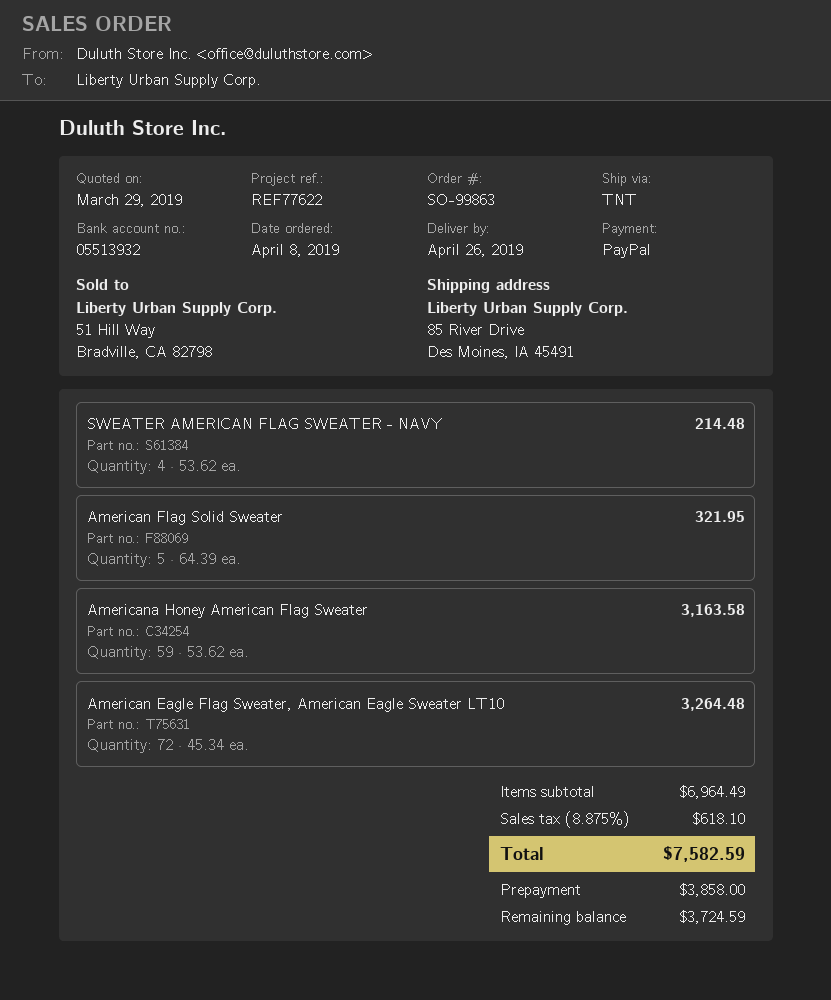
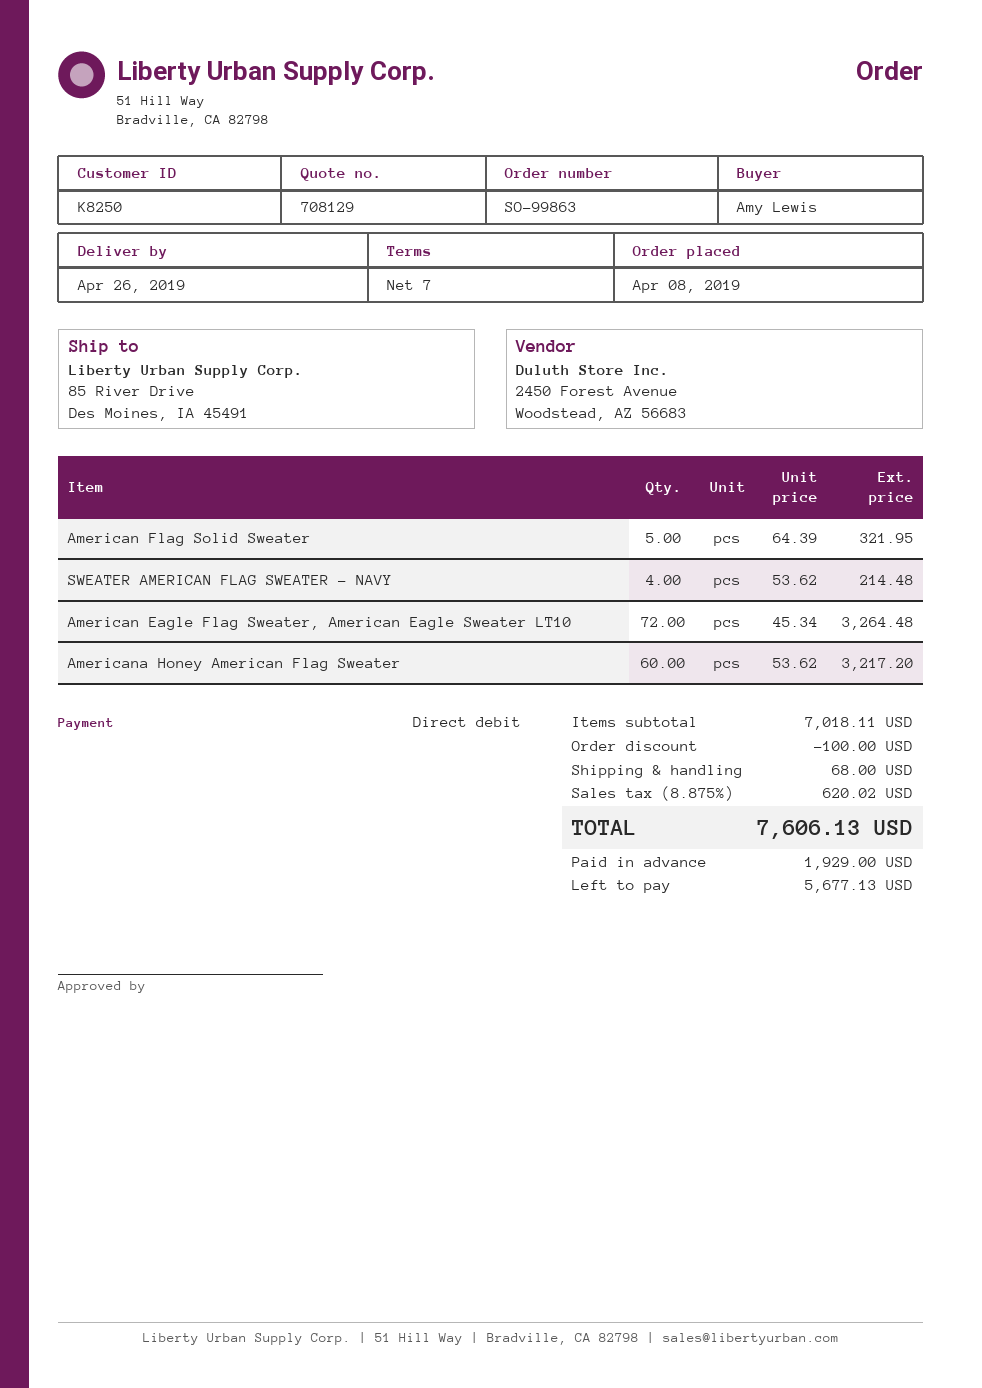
payment method: PayPal -> direct debit
Americana Honey American Flag Sweater: 59 x 53.62 = 3163.58 -> 60 x 53.62 = 3217.20
subtotal: 6964.49 -> 7018.11
discount: none -> 100.00
shipping: none -> 68.00
tax: 8.875% = 618.10 -> 8.875% = 620.02
total: 7582.59 -> 7606.13
deposit: 3858.00 -> 1929.00
balance: 3724.59 -> 5677.13

